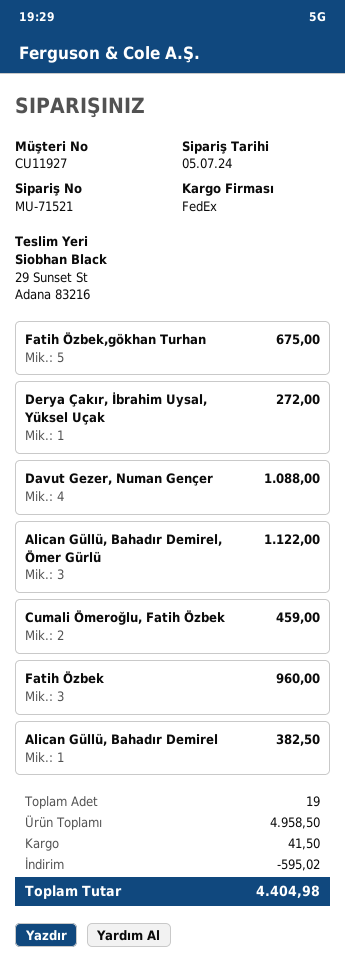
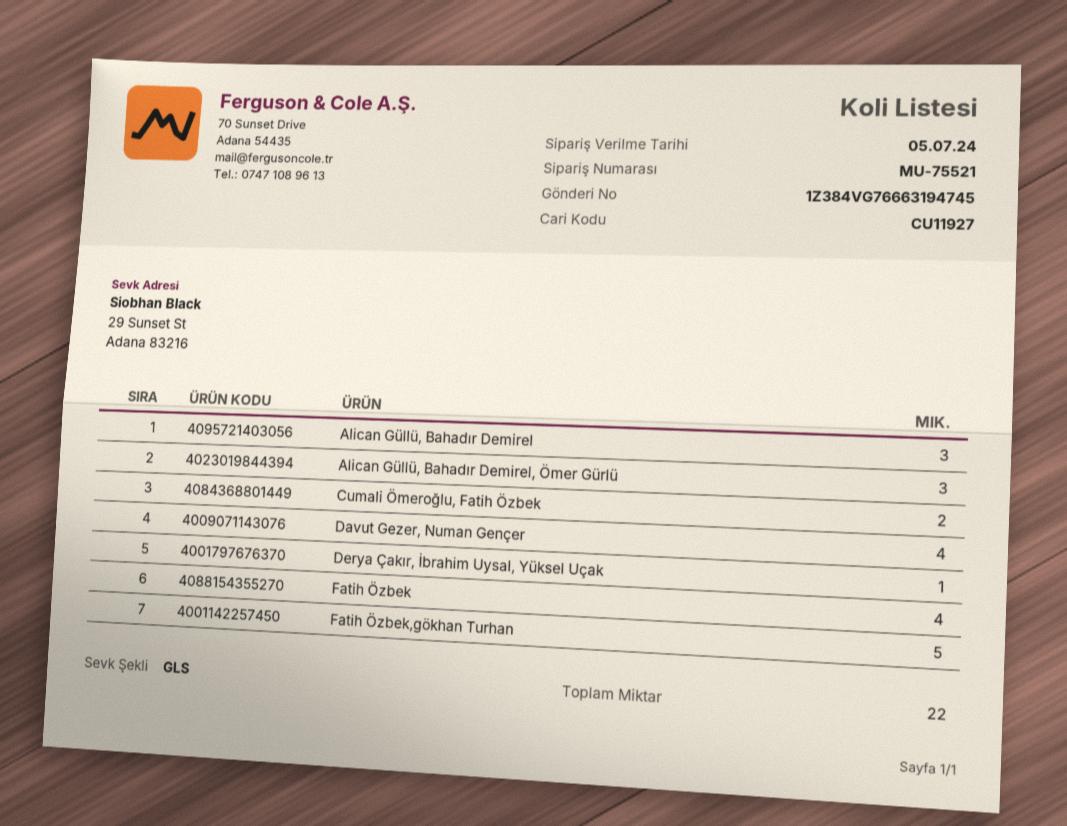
order number: MU-71521 -> MU-75521
shipping method: FedEx -> GLS
Fatih Özbek: 3 -> 4
Alican Güllü, Bahadır Demirel: 1 -> 3
total quantity: 19 -> 22

